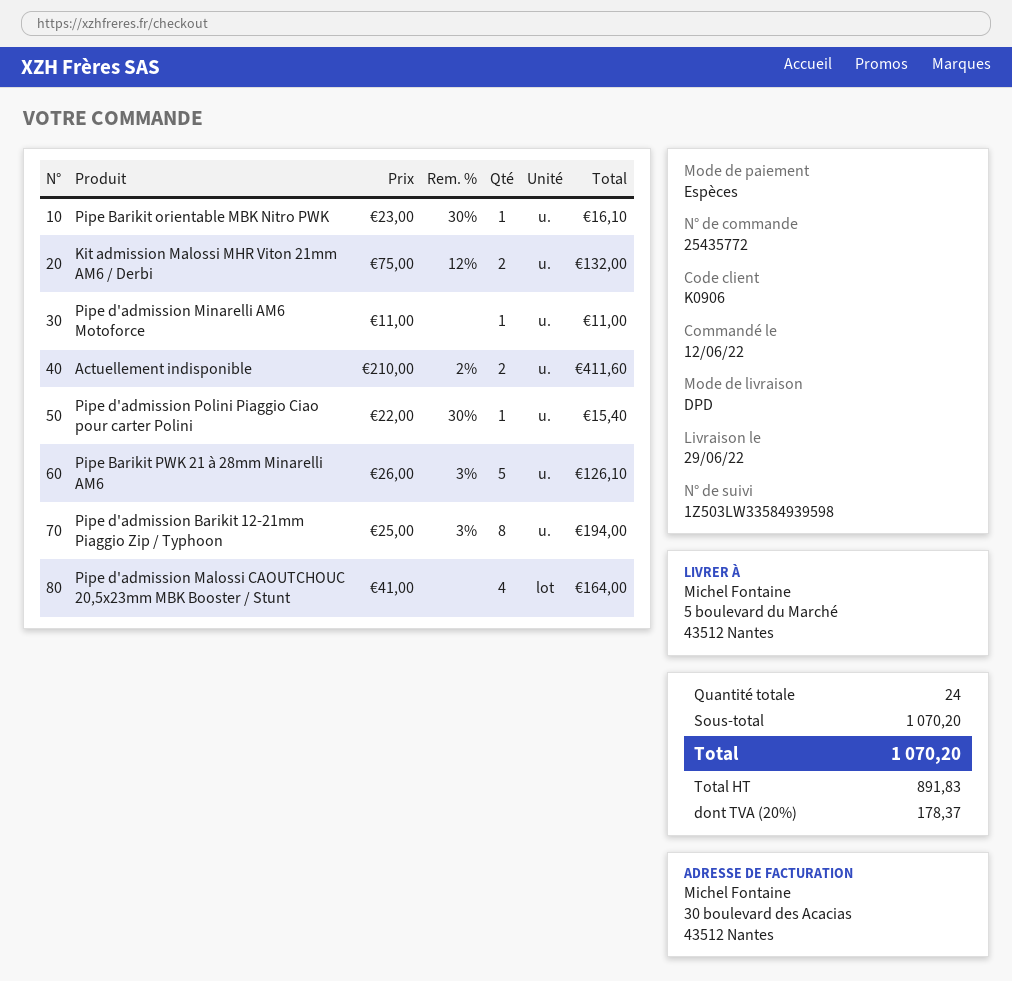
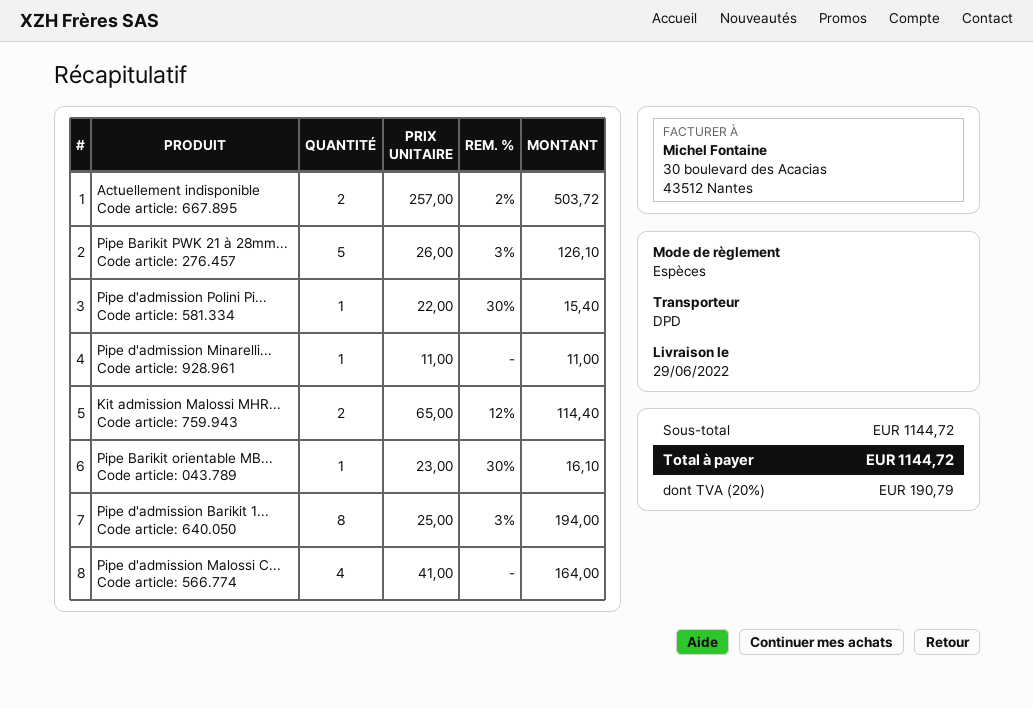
Kit admission Malossi MHR Viton 21mm AM6 / Derbi: 2 x 75.00 - 12% = 132.00 -> 2 x 65.00 - 12% = 114.40
Actuellement indisponible: 2 x 210.00 - 2% = 411.60 -> 2 x 257.00 - 2% = 503.72
subtotal: 1070.20 -> 1144.72
tax: 20% = 178.37 -> 20% = 190.79
total: 1070.20 -> 1144.72

